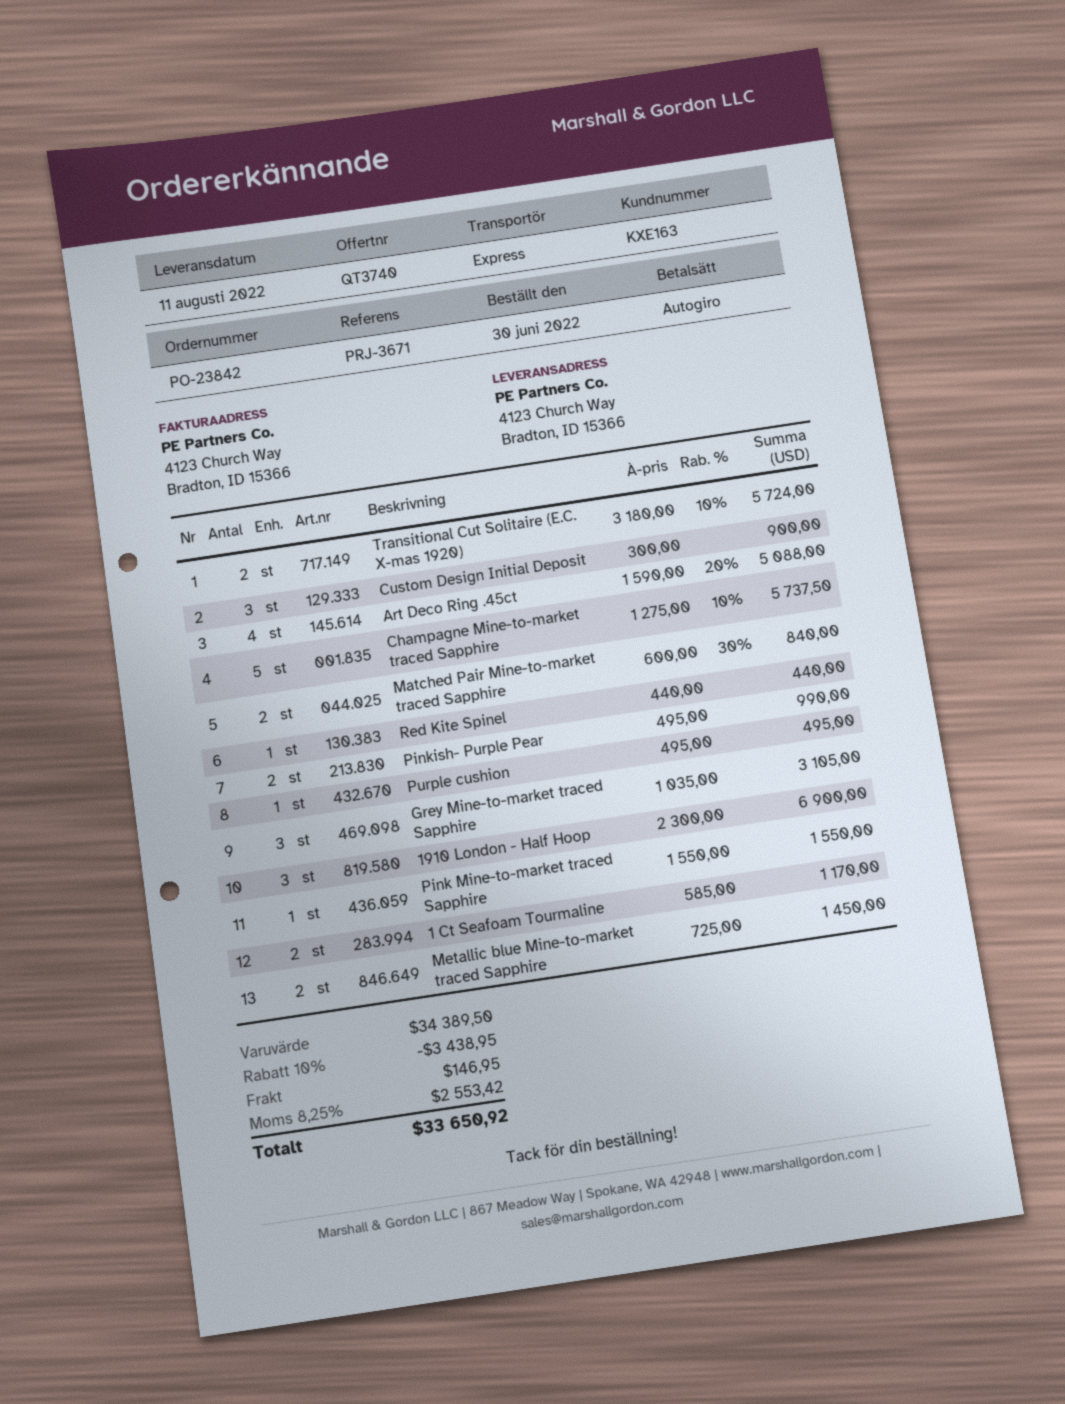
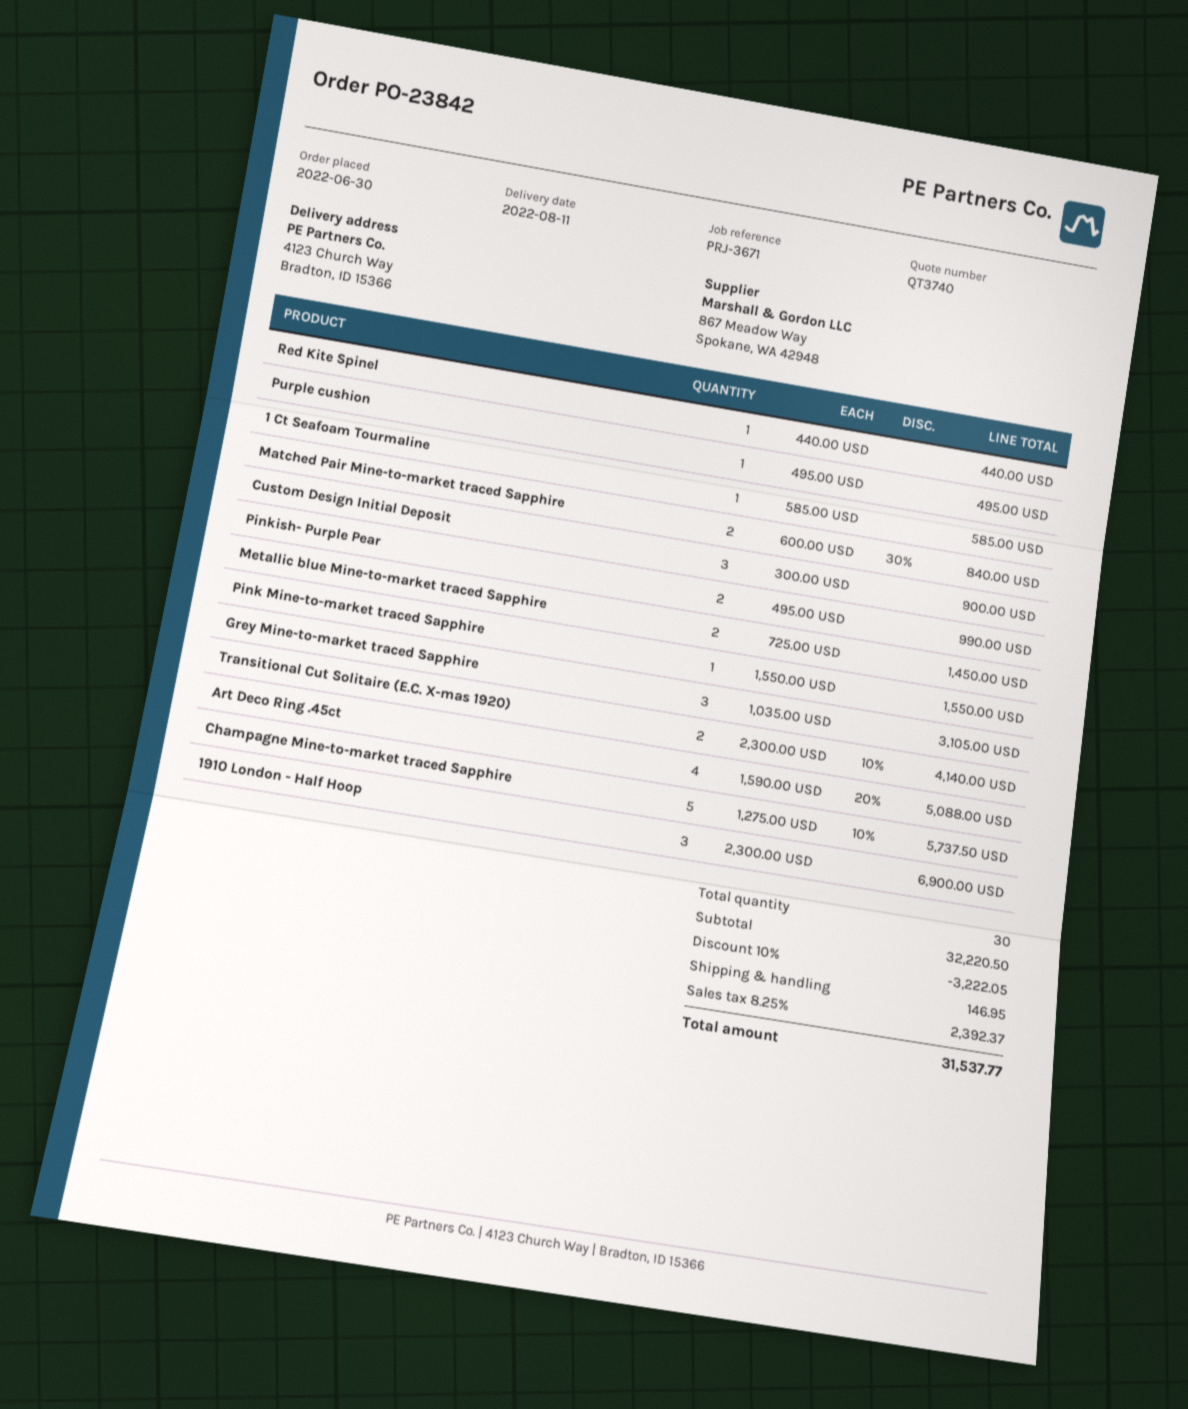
Transitional Cut Solitaire (E.C. X-mas 1920): 2 x 3180.00 - 10% = 5724.00 -> 2 x 2300.00 - 10% = 4140.00
1 Ct Seafoam Tourmaline: 2 x 585.00 = 1170.00 -> 1 x 585.00 = 585.00
subtotal: 34389.50 -> 32220.50
discount: 10% = 3438.95 -> 10% = 3222.05
tax: 8.25% = 2553.42 -> 8.25% = 2392.37
total: 33650.92 -> 31537.77

